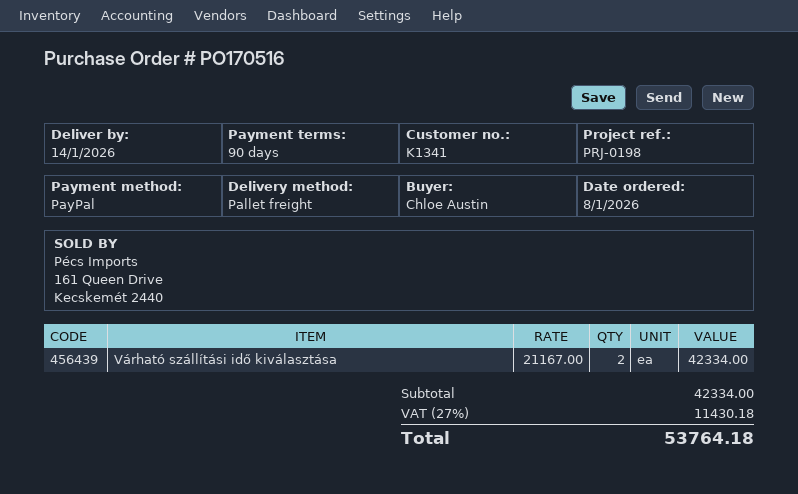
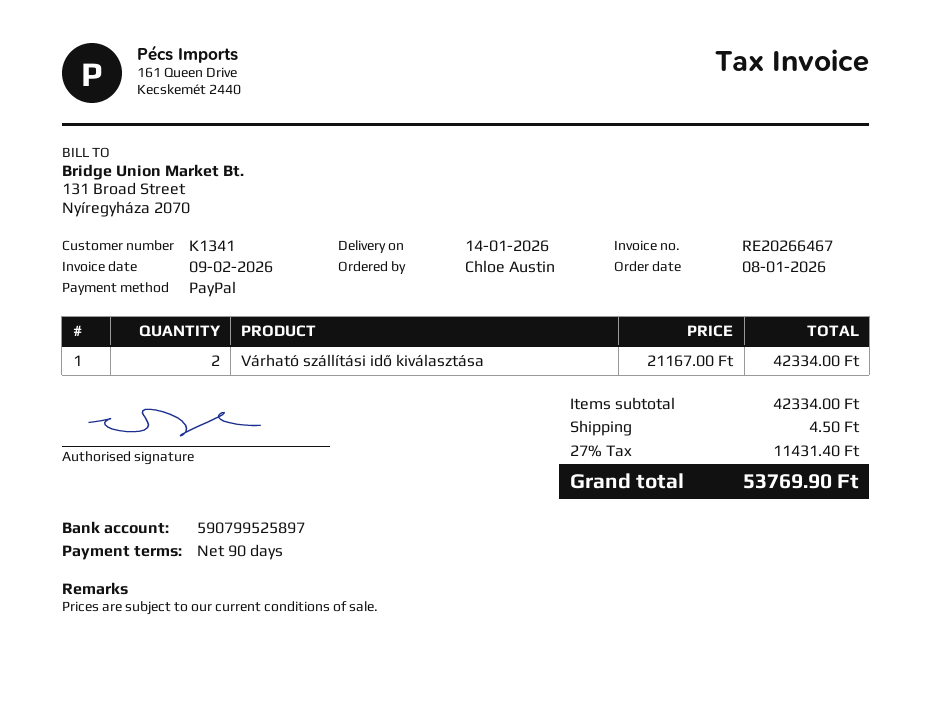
shipping: none -> 4.50
tax: 27% = 11430.18 -> 27% = 11431.40
total: 53764.18 -> 53769.90

